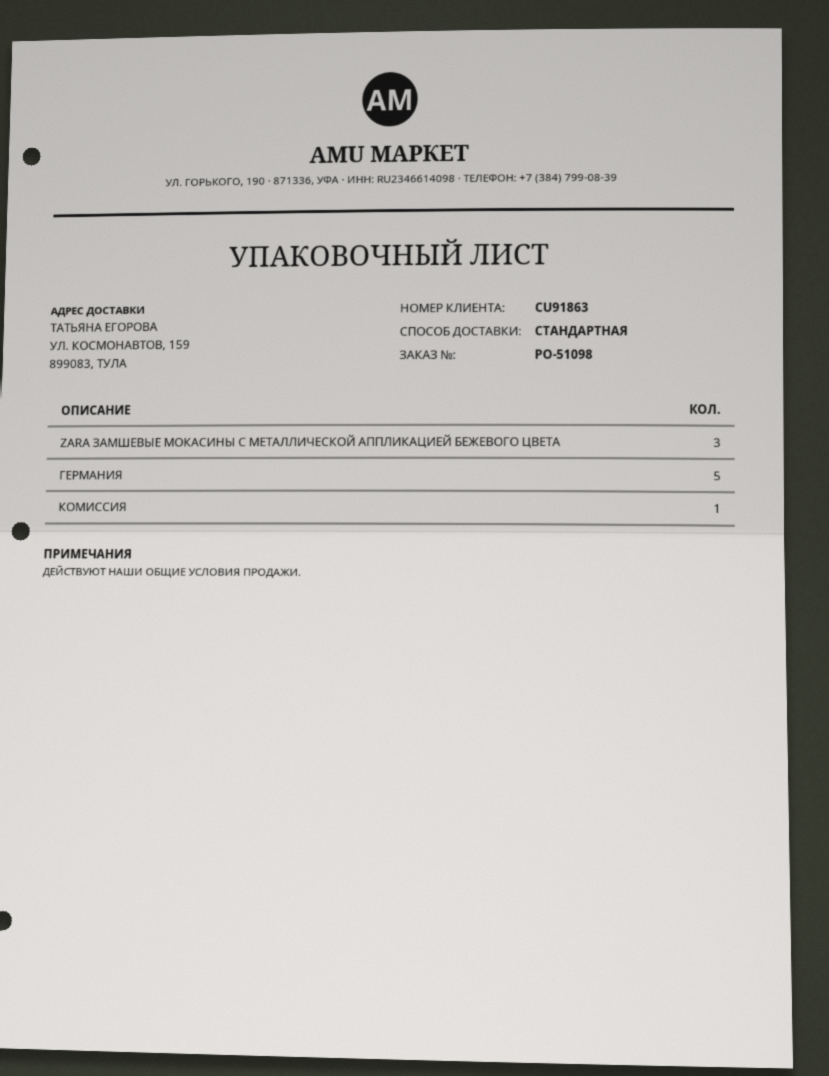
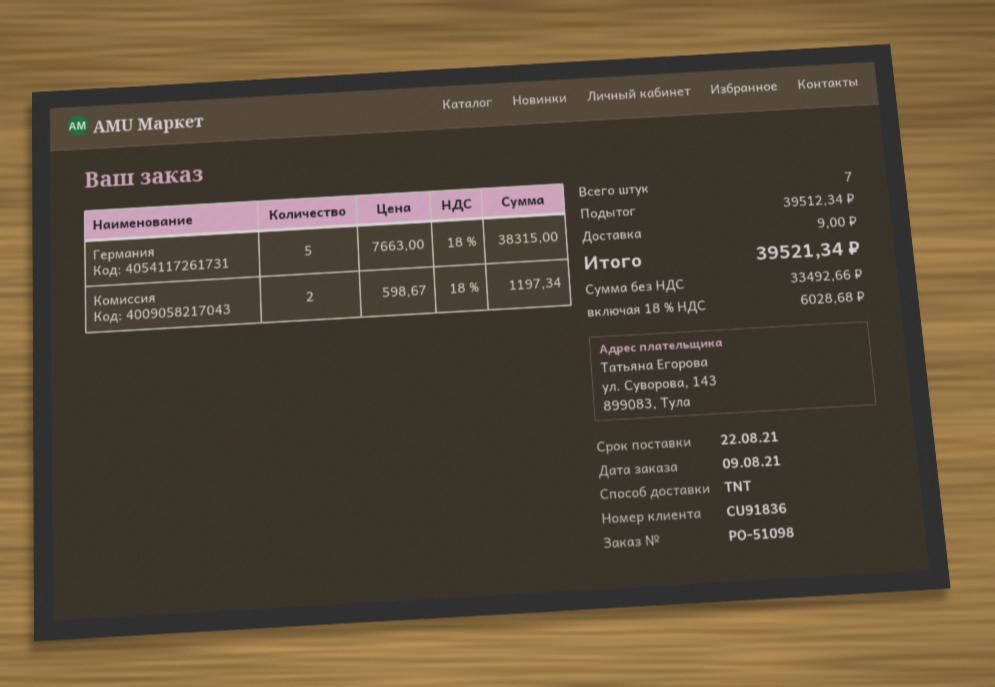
customer number: CU91863 -> CU91836
shipping method: standard -> TNT
ZARA ЗАМШЕВЫЕ МОКАСИНЫ С МЕТАЛЛИЧЕСКОЙ АППЛИКАЦИЕЙ БЕЖЕВОГО ЦВЕТА: 3 -> none
КОМИССИЯ: 1 -> 2

